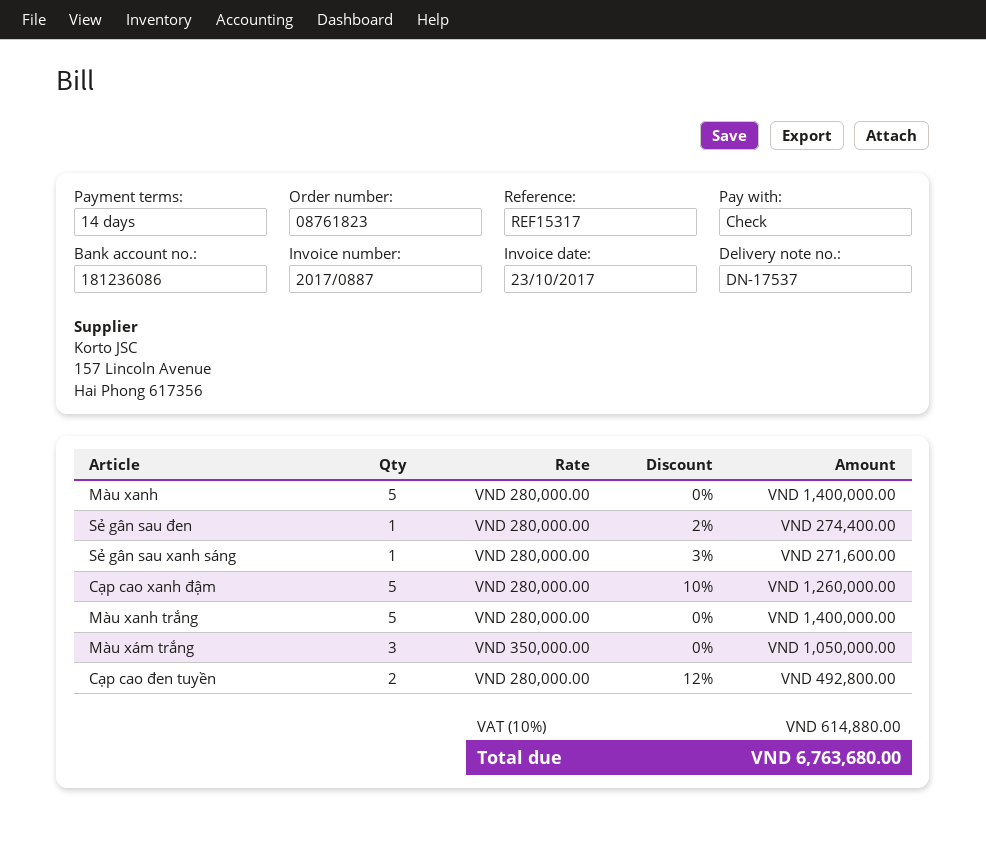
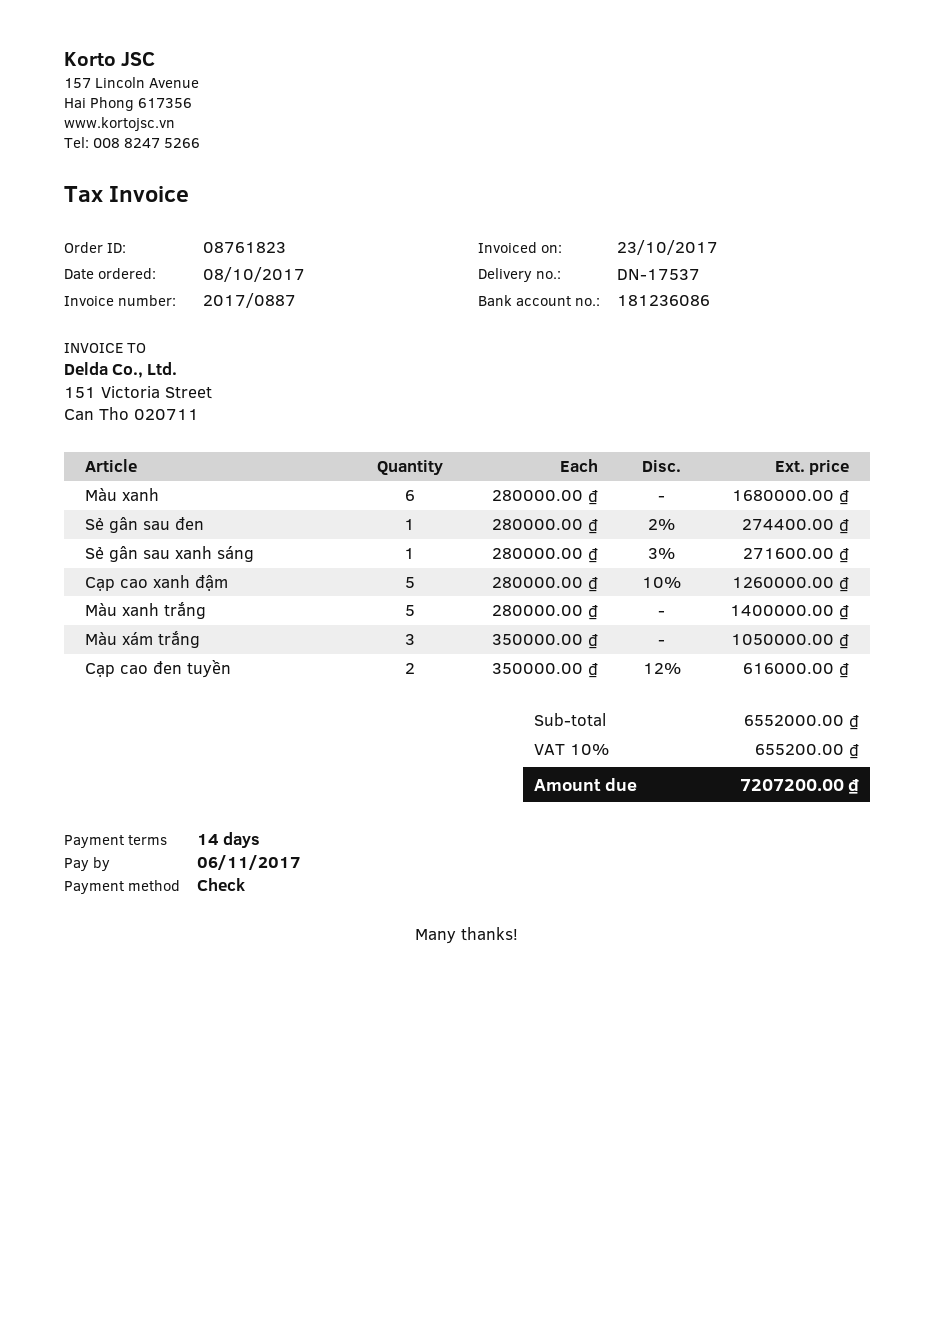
Màu xanh: 5 x 280000.00 = 1400000.00 -> 6 x 280000.00 = 1680000.00
Cạp cao đen tuyền: 2 x 280000.00 - 12% = 492800.00 -> 2 x 350000.00 - 12% = 616000.00
tax: 10% = 614880.00 -> 10% = 655200.00
total: 6763680.00 -> 7207200.00

